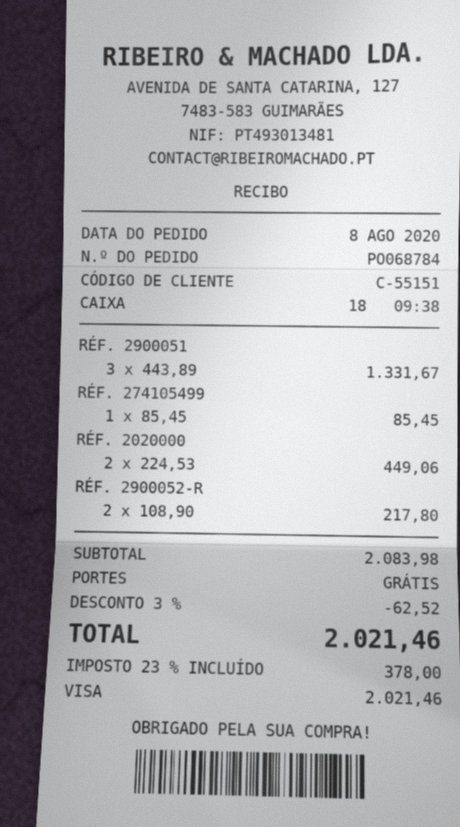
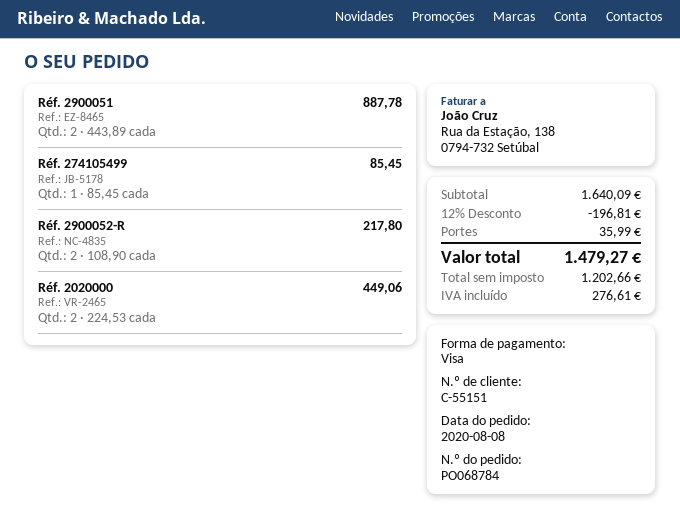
RÉF. 2900051: 3 x 443.89 = 1331.67 -> 2 x 443.89 = 887.78
subtotal: 2083.98 -> 1640.09
discount: 3% = 62.52 -> 12% = 196.81
shipping: 0.00 -> 35.99
tax: 378.00 -> 276.61
total: 2021.46 -> 1479.27

